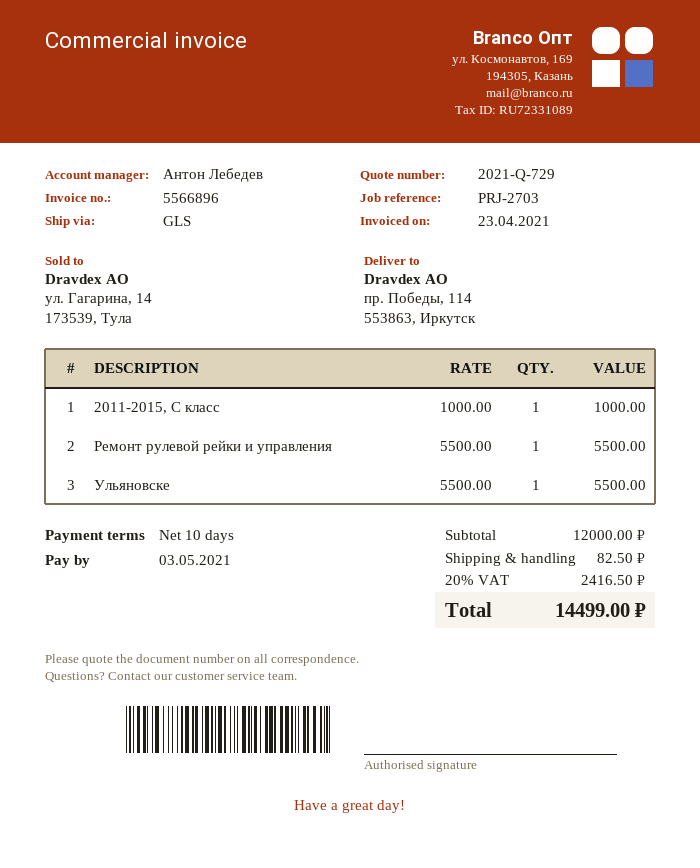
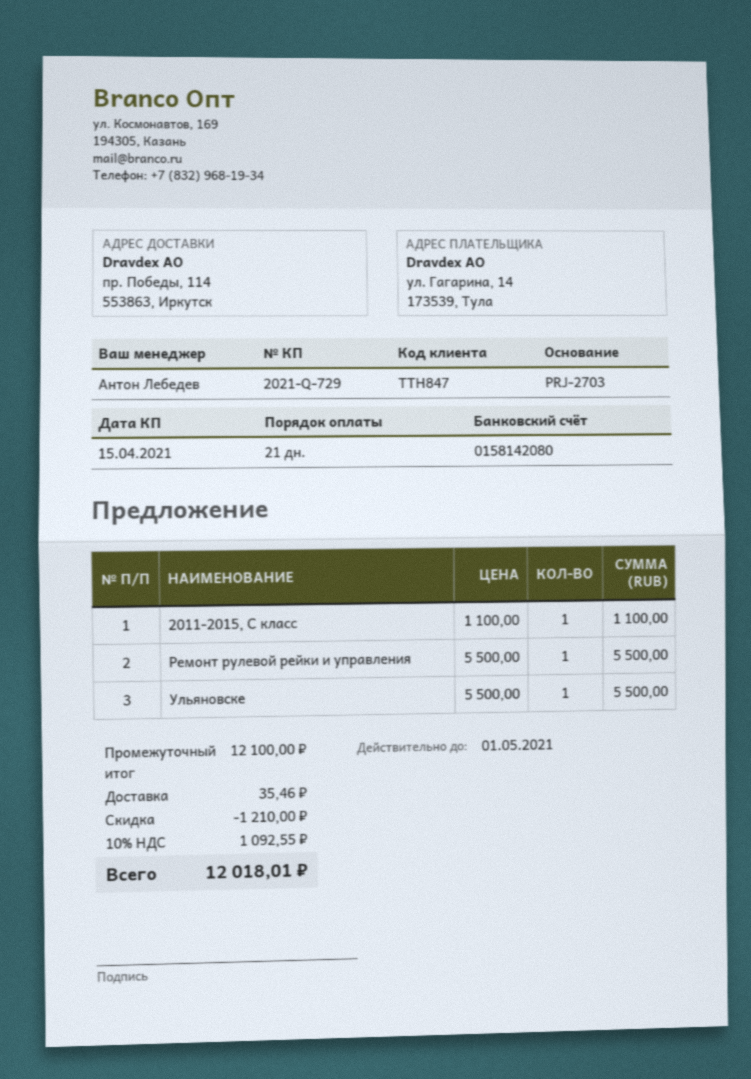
payment terms: 10 days -> 21 days
2011-2015, C класс: 1 x 1000.00 = 1000.00 -> 1 x 1100.00 = 1100.00
subtotal: 12000.00 -> 12100.00
discount: none -> 1210.00
shipping: 82.50 -> 35.46
tax: 20% = 2416.50 -> 10% = 1092.55
total: 14499.00 -> 12018.01

